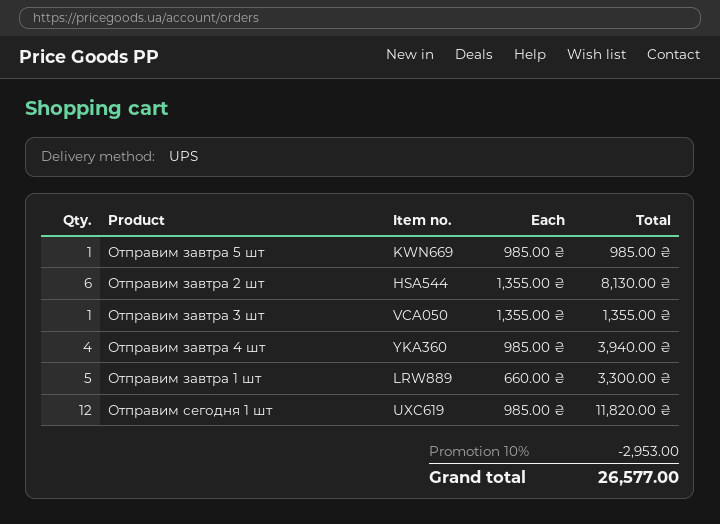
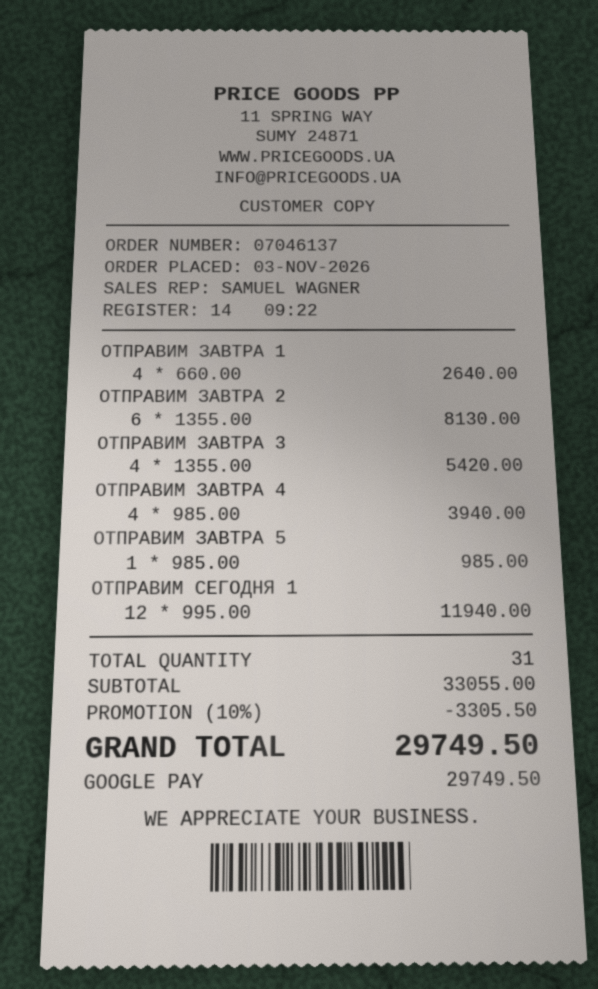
Отправим завтра 3 шт: 1 x 1355.00 = 1355.00 -> 4 x 1355.00 = 5420.00
Отправим завтра 1 шт: 5 x 660.00 = 3300.00 -> 4 x 660.00 = 2640.00
Отправим сегодня 1 шт: 12 x 985.00 = 11820.00 -> 12 x 995.00 = 11940.00
discount: 10% = 2953.00 -> 10% = 3305.50
total: 26577.00 -> 29749.50

